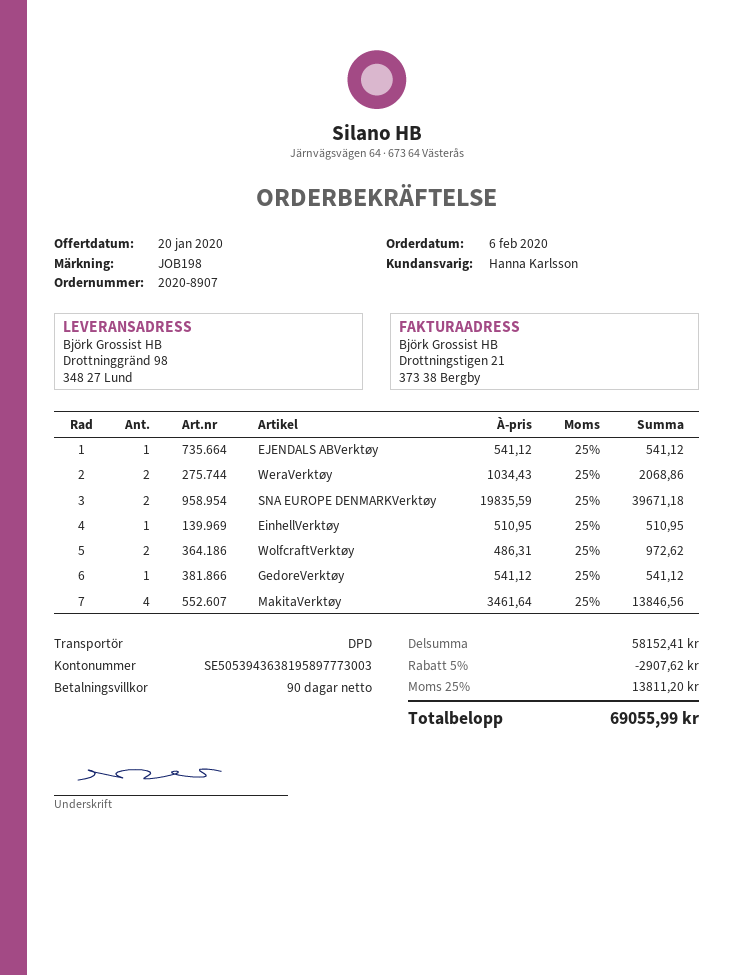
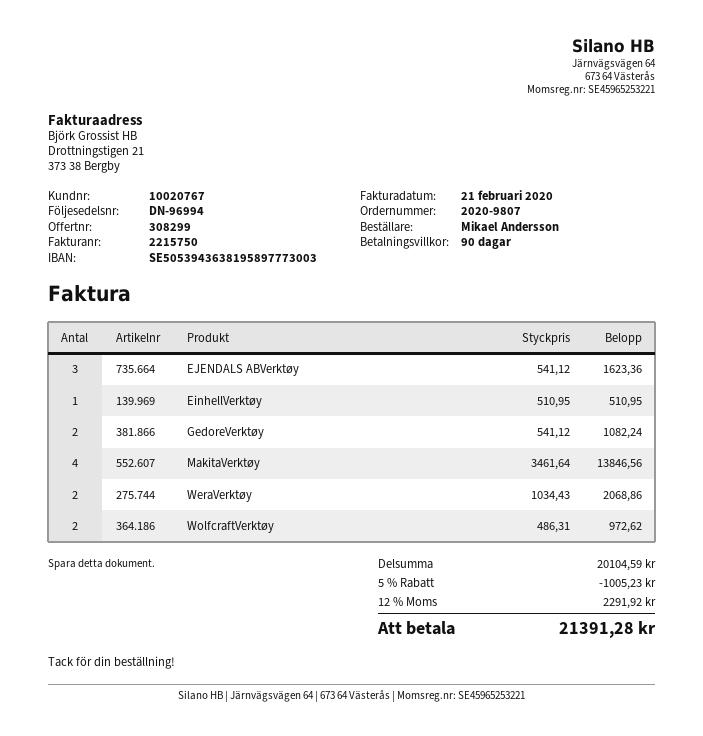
order number: 2020-8907 -> 2020-9807
EJENDALS ABVerktøy: 1 x 541.12 = 541.12 -> 3 x 541.12 = 1623.36
SNA EUROPE DENMARKVerktøy: 2 x 19835.59 = 39671.18 -> none
GedoreVerktøy: 1 x 541.12 = 541.12 -> 2 x 541.12 = 1082.24
subtotal: 58152.41 -> 20104.59
discount: 5% = 2907.62 -> 5% = 1005.23
tax: 25% = 13811.20 -> 12% = 2291.92
total: 69055.99 -> 21391.28

